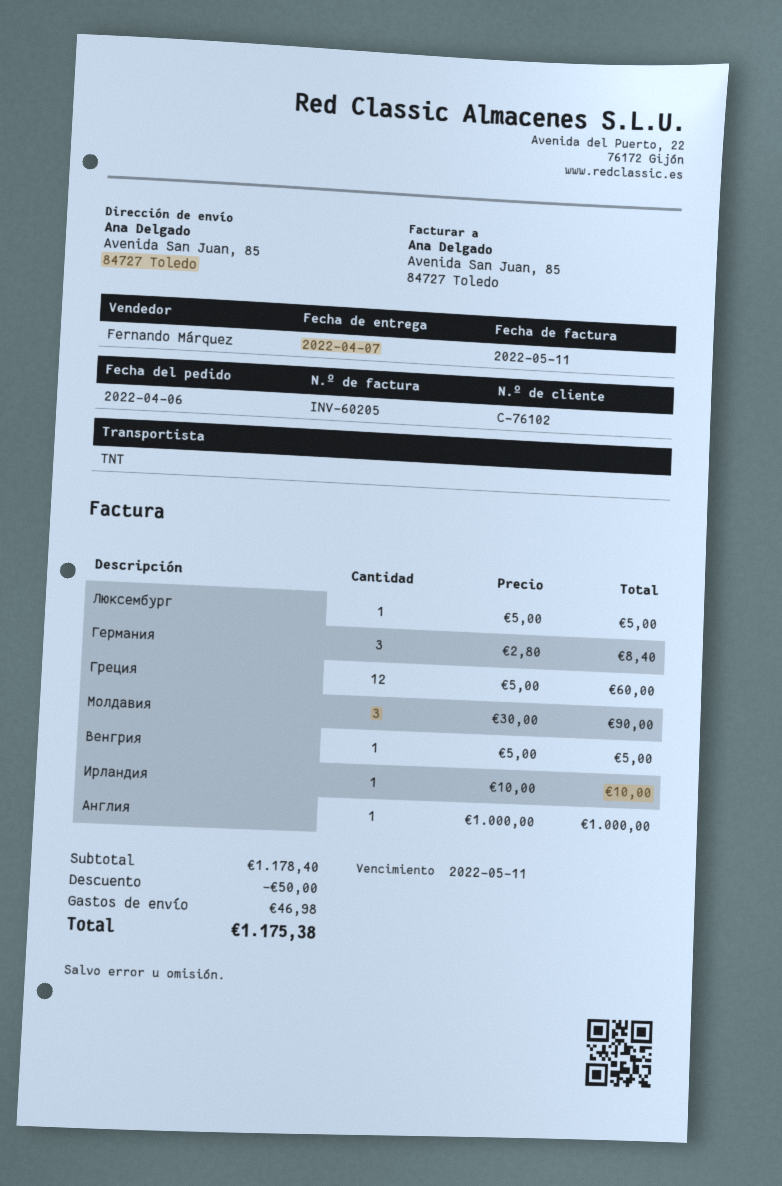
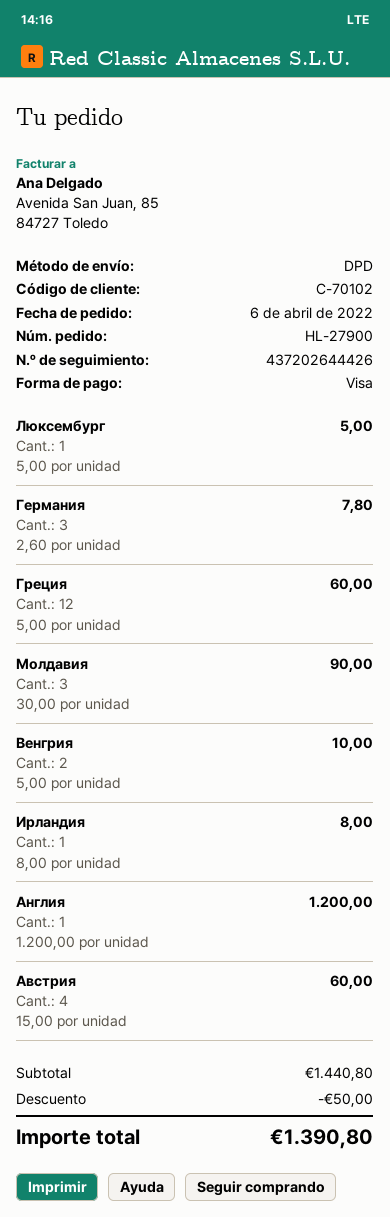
customer number: C-76102 -> C-70102
shipping method: TNT -> DPD
Германия: 3 x 2.80 = 8.40 -> 3 x 2.60 = 7.80
Венгрия: 1 x 5.00 = 5.00 -> 2 x 5.00 = 10.00
Ирландия: 1 x 10.00 = 10.00 -> 1 x 8.00 = 8.00
Англия: 1 x 1000.00 = 1000.00 -> 1 x 1200.00 = 1200.00
Австрия: none -> 4 x 15.00 = 60.00
subtotal: 1178.40 -> 1440.80
shipping: 46.98 -> none
total: 1175.38 -> 1390.80

